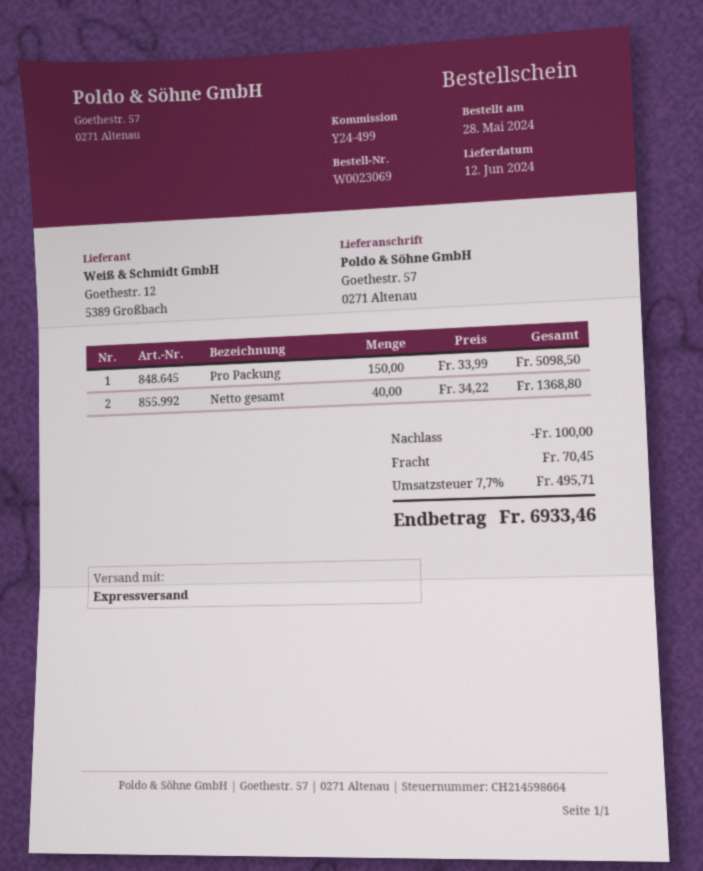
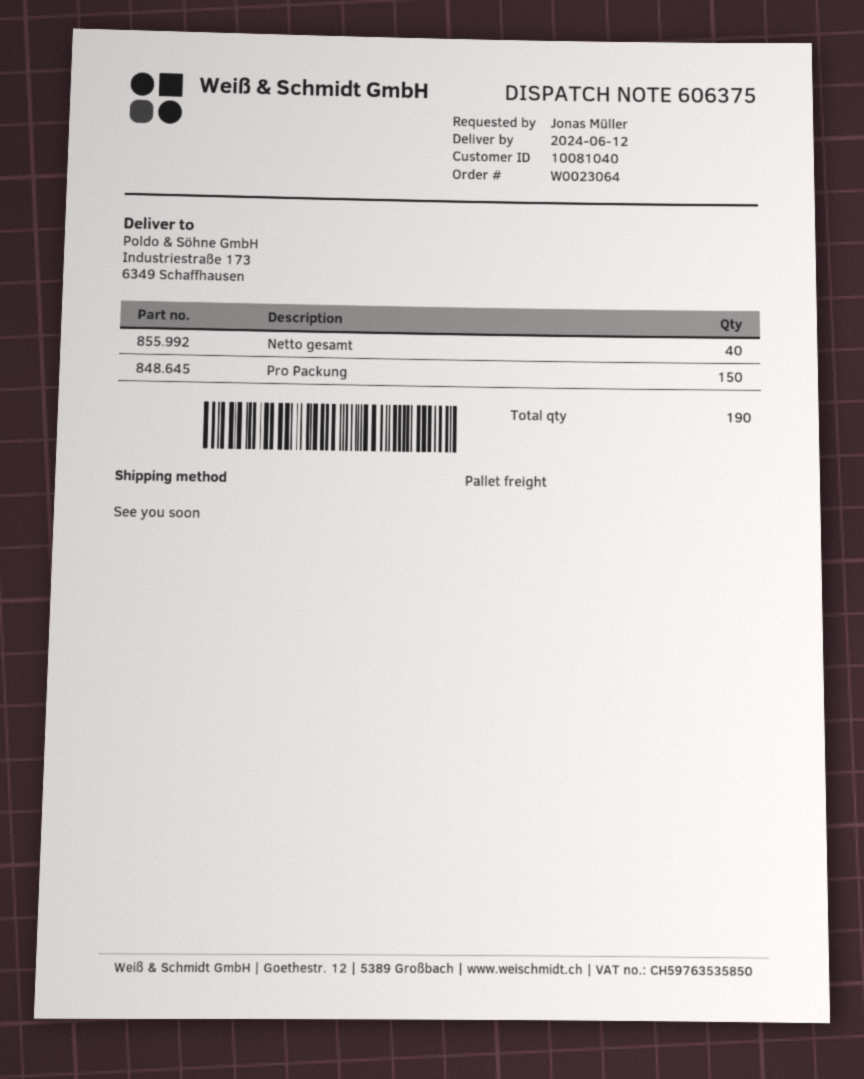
order number: W0023069 -> W0023064
shipping method: express -> pallet freight
ship to: Goethestr. 57, 0271 Altenau -> Industriestraße 173, 6349 Schaffhausen

